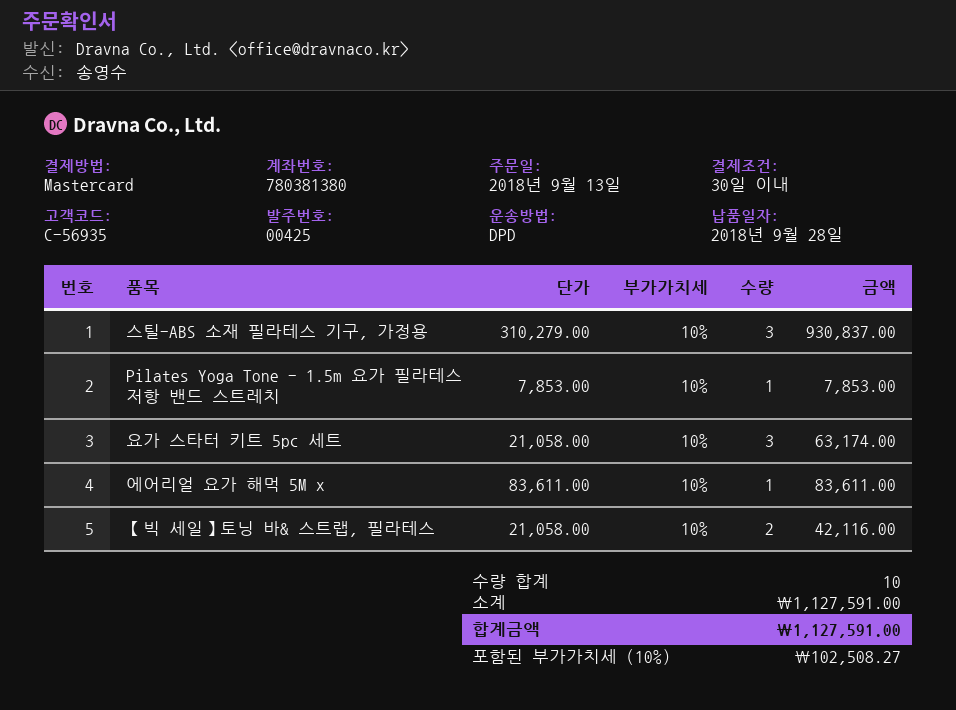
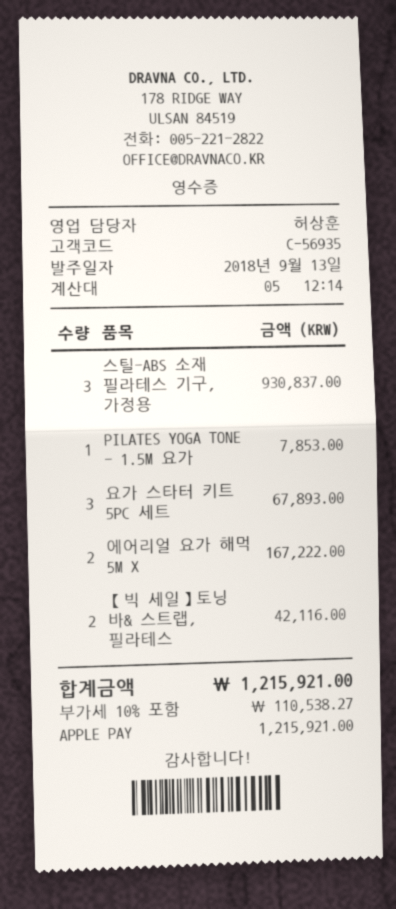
payment method: Mastercard -> Apple Pay
요가 스타터 키트 5pc 세트: 3 for 63174.00 -> 3 for 67893.00
에어리얼 요가 해먹 5M x: 1 for 83611.00 -> 2 for 167222.00
tax: 10% = 102508.27 -> 10% = 110538.27
total: 1127591.00 -> 1215921.00

